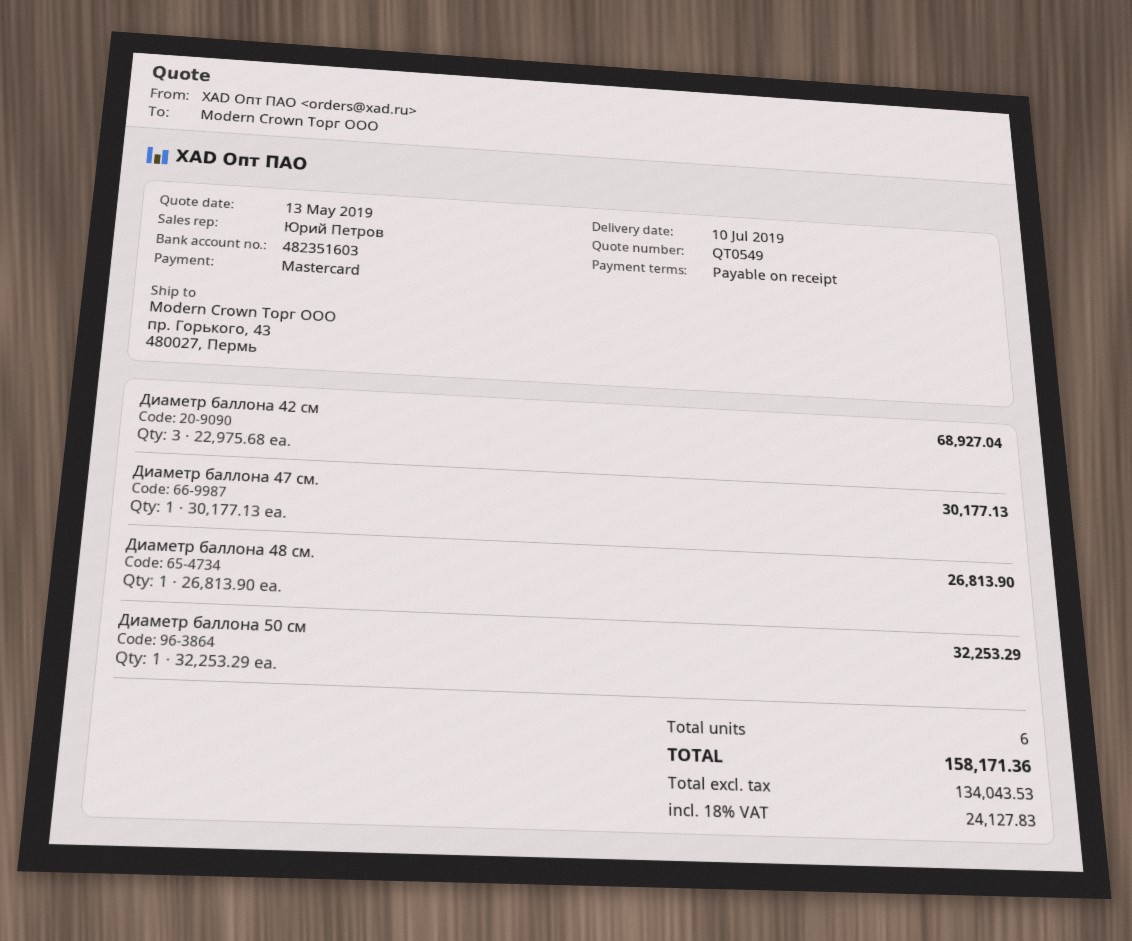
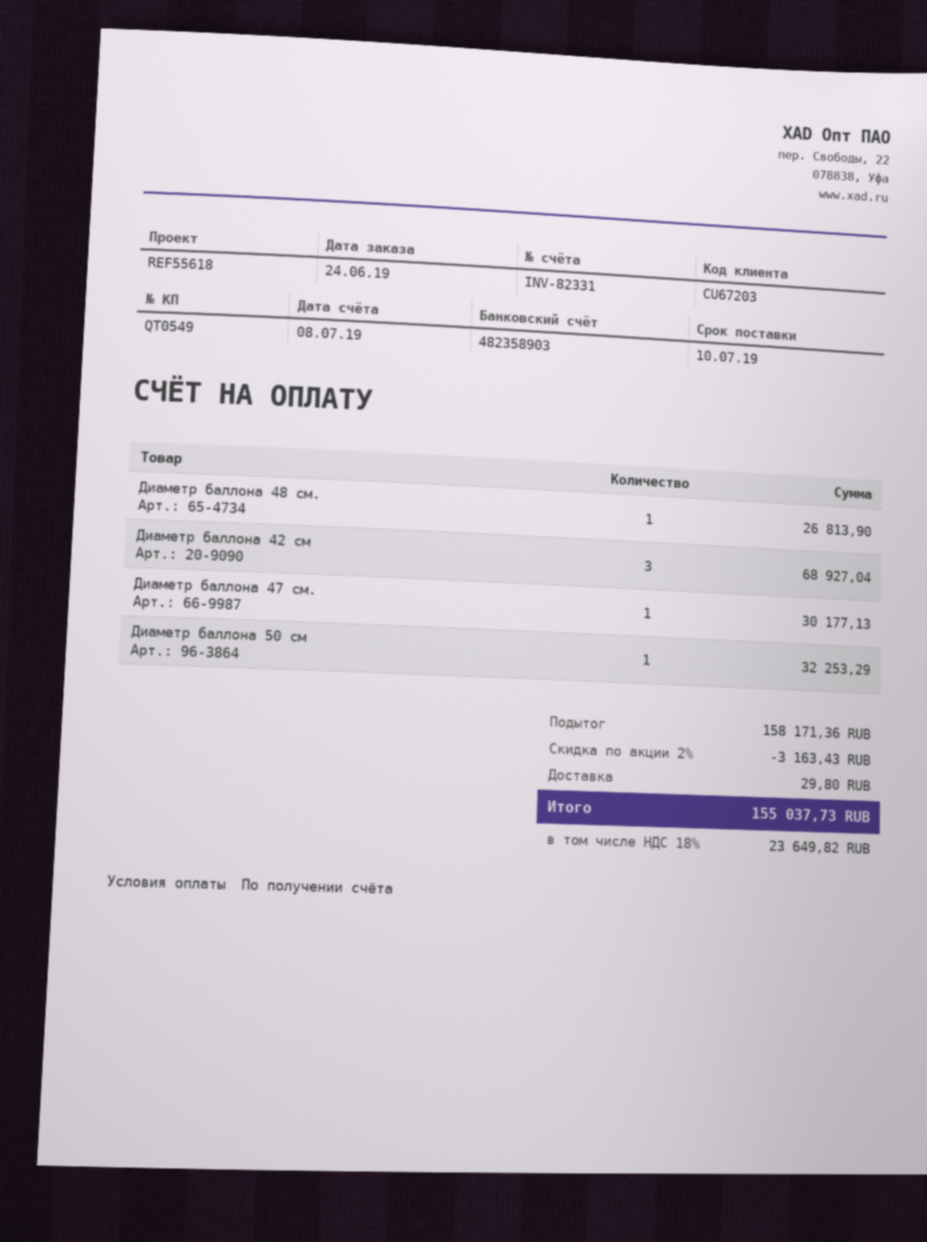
bank account: 482351603 -> 482358903
discount: none -> 2% = 3163.43
shipping: none -> 29.80
tax: 18% = 24127.83 -> 18% = 23649.82
total: 158171.36 -> 155037.73

